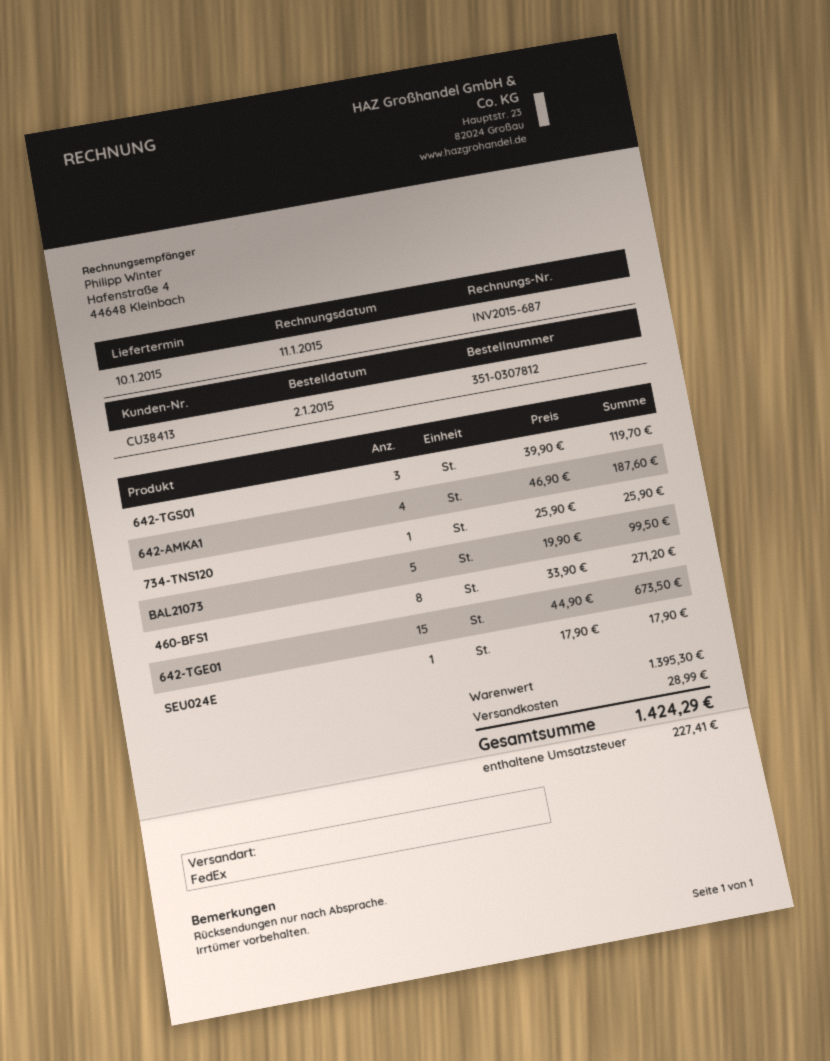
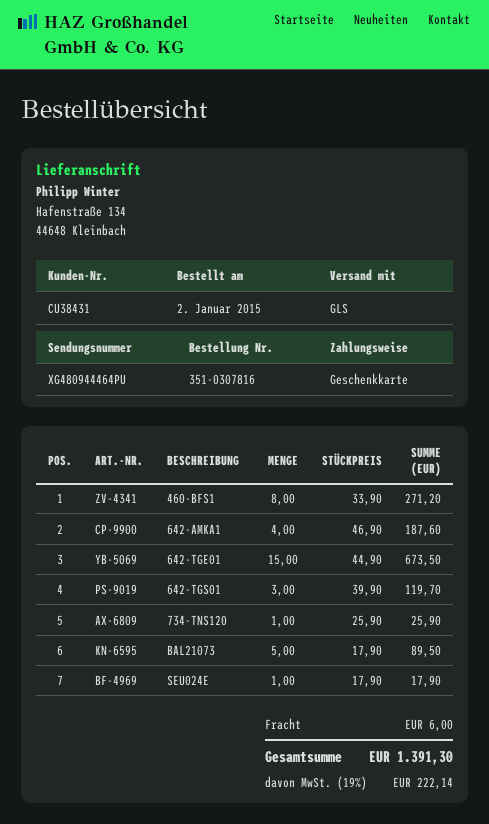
order number: 351-0307812 -> 351-0307816
customer number: CU38413 -> CU38431
shipping method: FedEx -> GLS
BAL21073: 5 x 19.90 = 99.50 -> 5 x 17.90 = 89.50
shipping: 28.99 -> 6.00
tax: 227.41 -> 222.14
total: 1424.29 -> 1391.30

